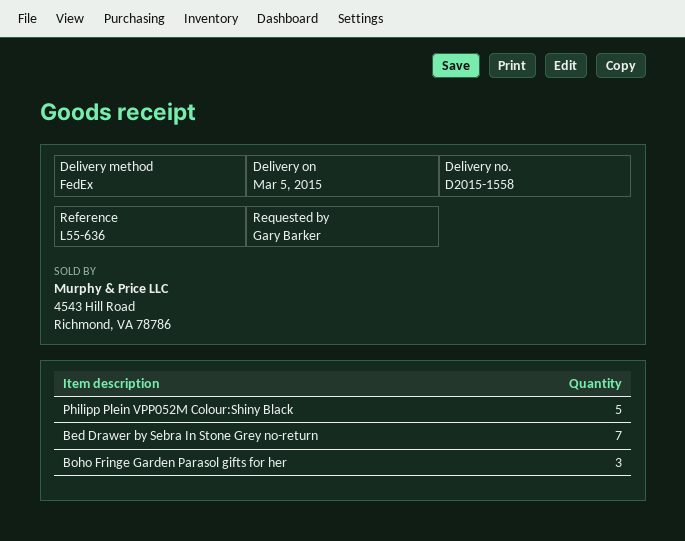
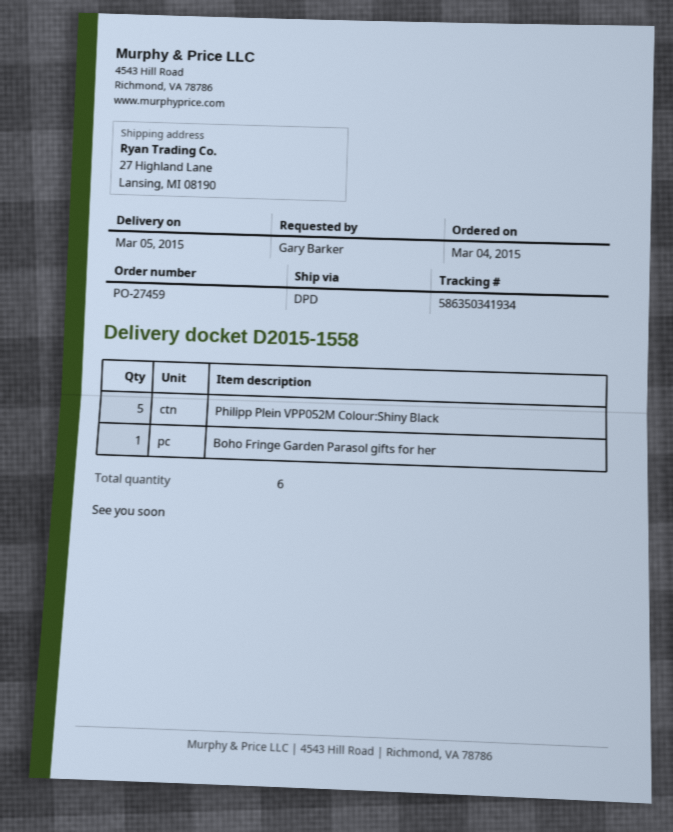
shipping method: FedEx -> DPD
Bed Drawer by Sebra In Stone Grey no-return: 7 -> none
Boho Fringe Garden Parasol gifts for her: 3 -> 1

